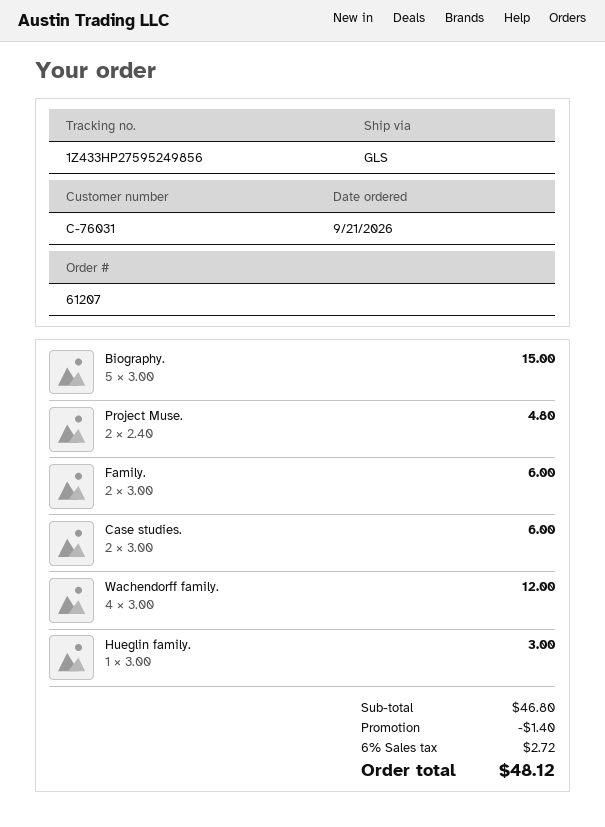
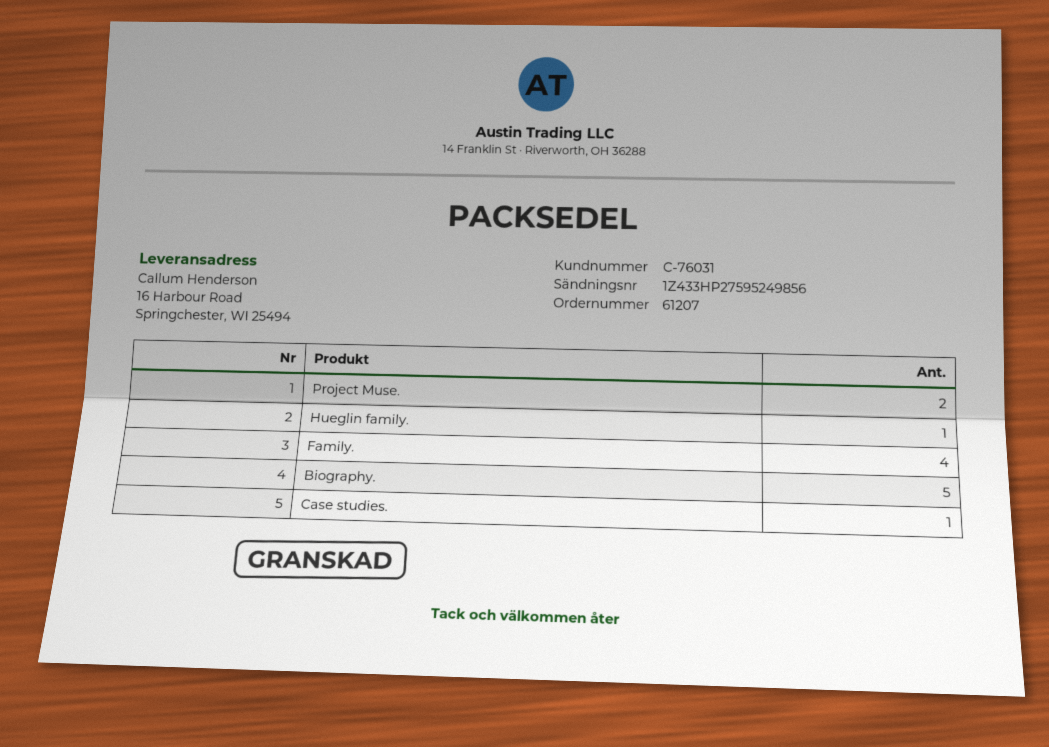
Family.: 2 -> 4
Case studies.: 2 -> 1
Wachendorff family.: 4 -> none

